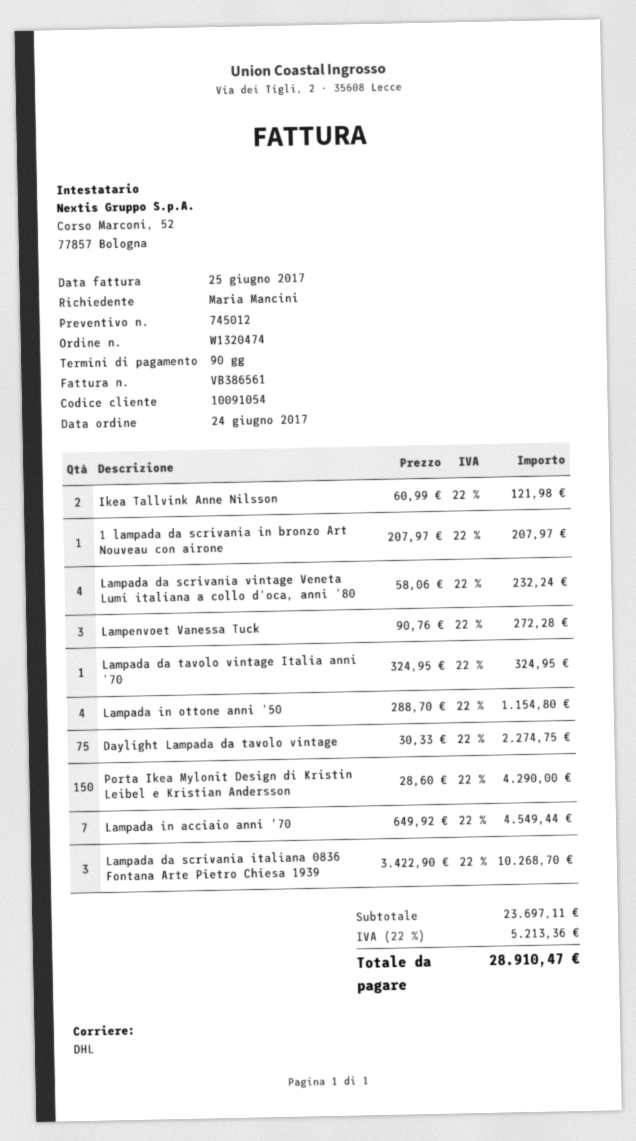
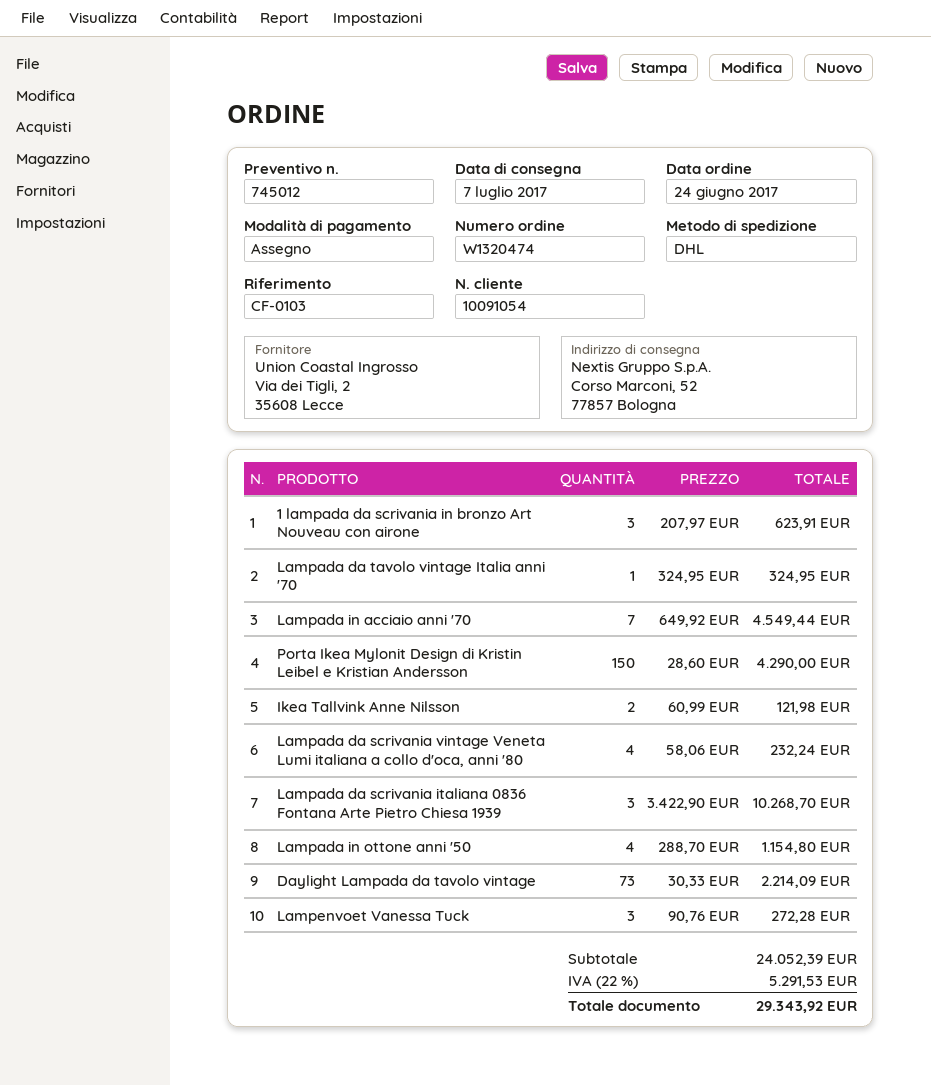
1 lampada da scrivania in bronzo Art Nouveau con airone: 1 x 207.97 = 207.97 -> 3 x 207.97 = 623.91
Daylight Lampada da tavolo vintage: 75 x 30.33 = 2274.75 -> 73 x 30.33 = 2214.09
subtotal: 23697.11 -> 24052.39
tax: 22% = 5213.36 -> 22% = 5291.53
total: 28910.47 -> 29343.92

